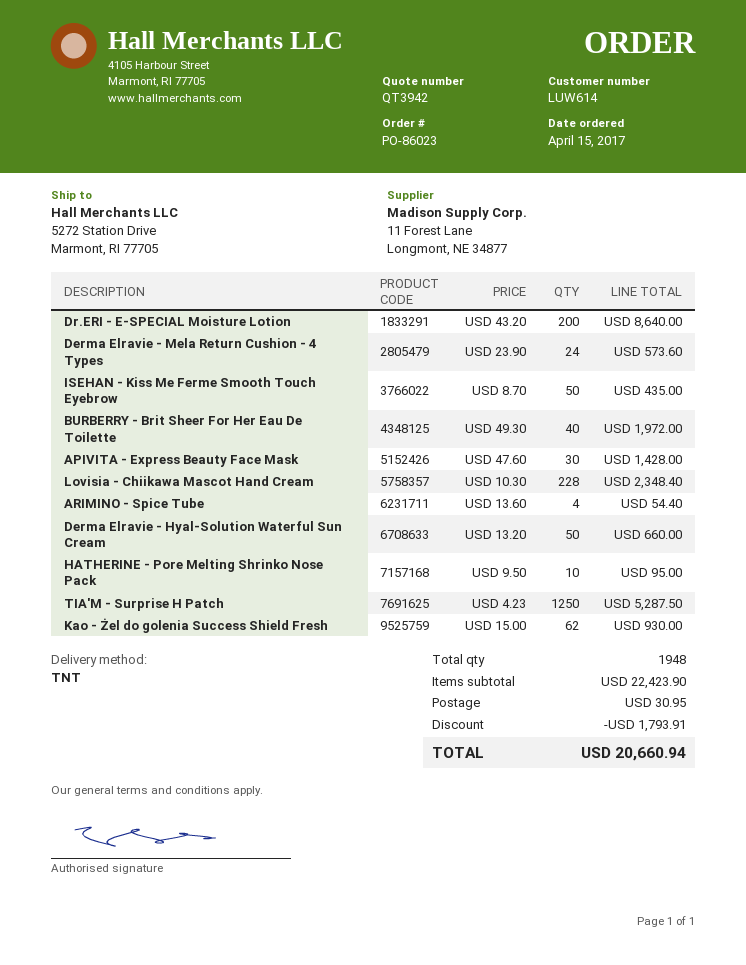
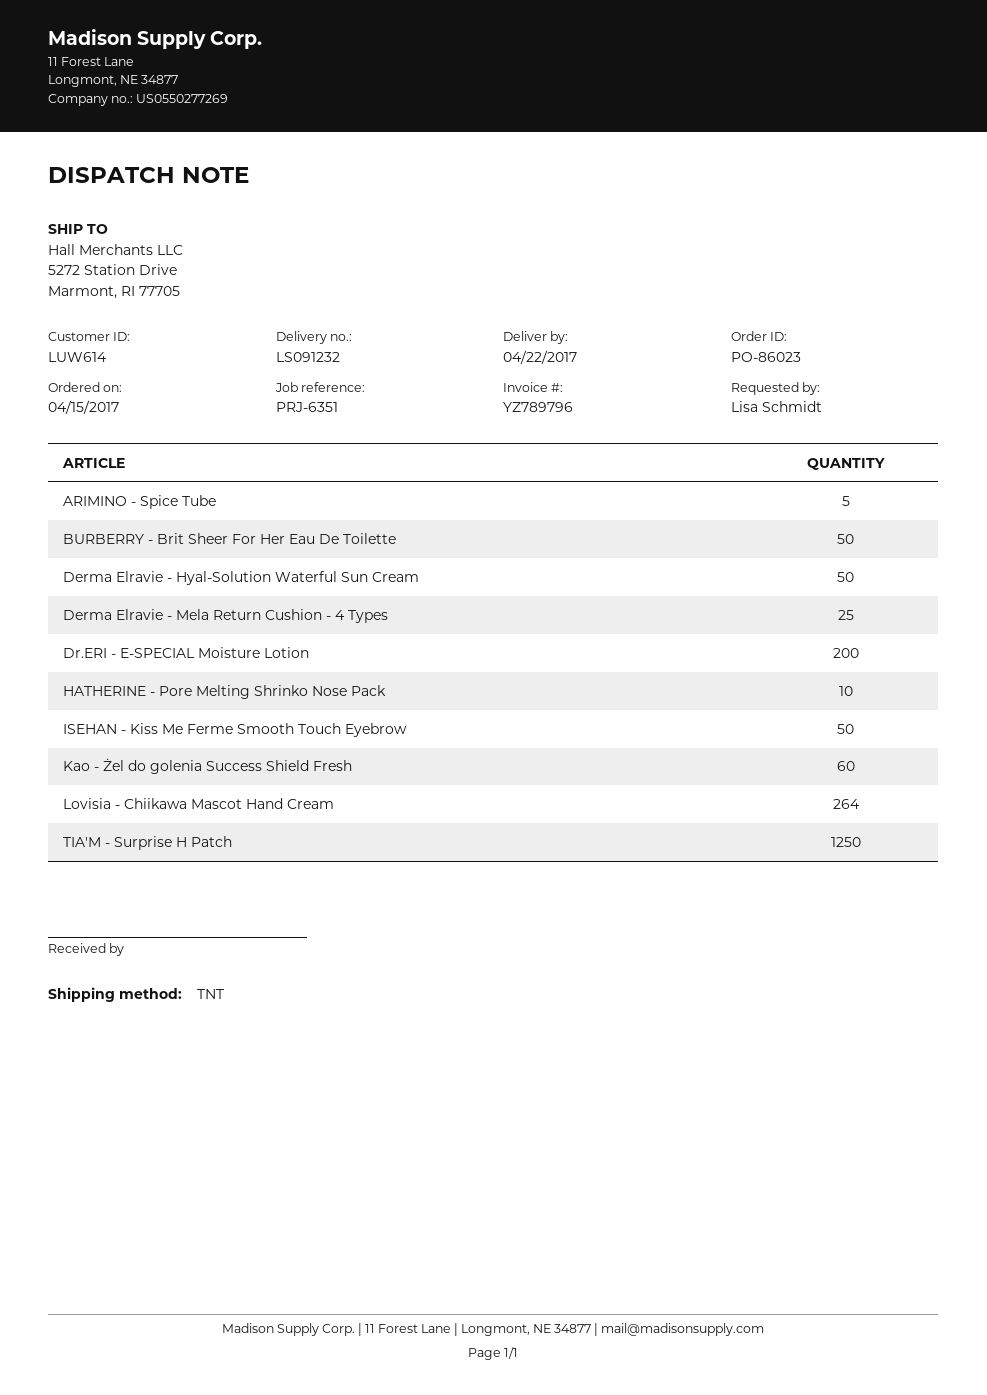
Derma Elravie - Mela Return Cushion - 4 Types: 24 -> 25
BURBERRY - Brit Sheer For Her Eau De Toilette: 40 -> 50
APIVITA - Express Beauty Face Mask: 30 -> none
Lovisia - Chiikawa Mascot Hand Cream: 228 -> 264
ARIMINO - Spice Tube: 4 -> 5
Kao - Żel do golenia Success Shield Fresh: 62 -> 60

